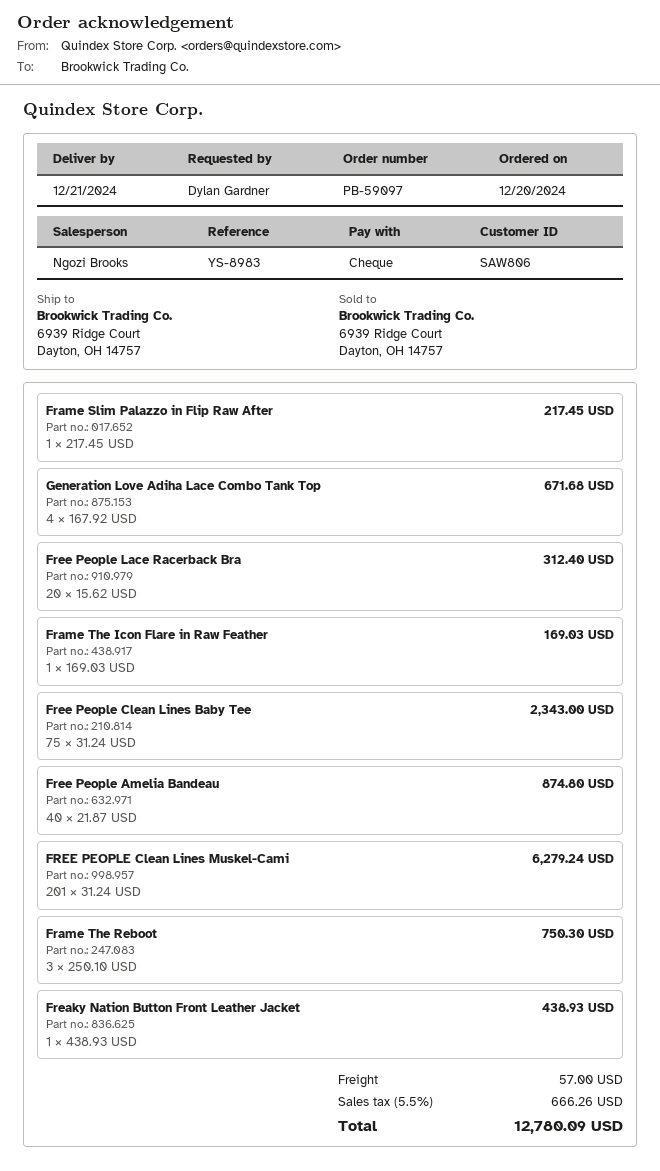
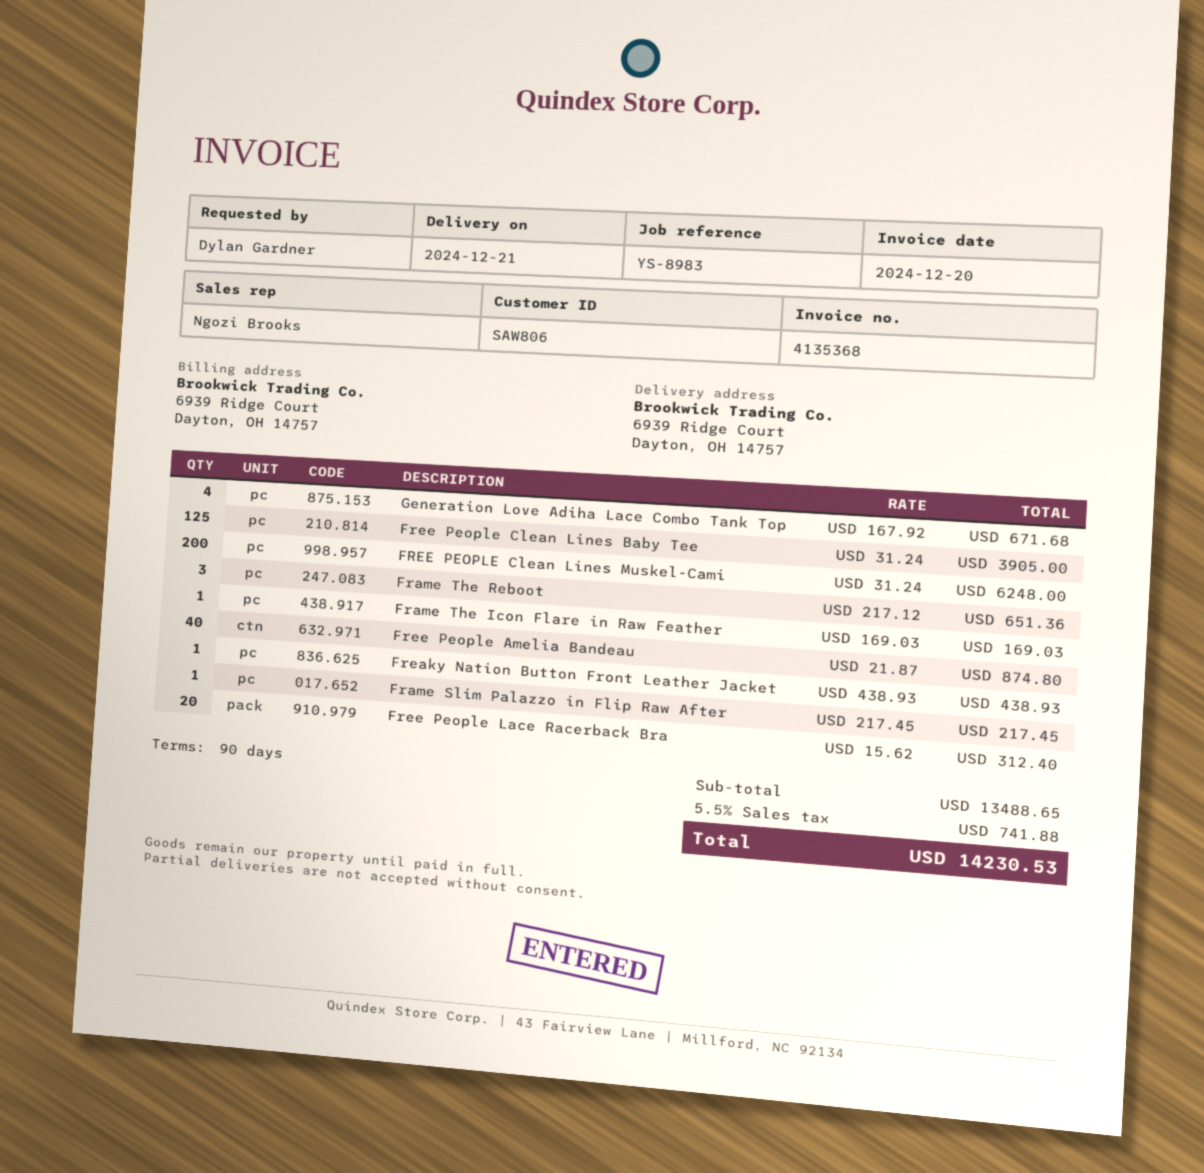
Free People Clean Lines Baby Tee: 75 x 31.24 = 2343.00 -> 125 x 31.24 = 3905.00
FREE PEOPLE Clean Lines Muskel-Cami: 201 x 31.24 = 6279.24 -> 200 x 31.24 = 6248.00
Frame The Reboot: 3 x 250.10 = 750.30 -> 3 x 217.12 = 651.36
shipping: 57.00 -> none
tax: 5.5% = 666.26 -> 5.5% = 741.88
total: 12780.09 -> 14230.53

